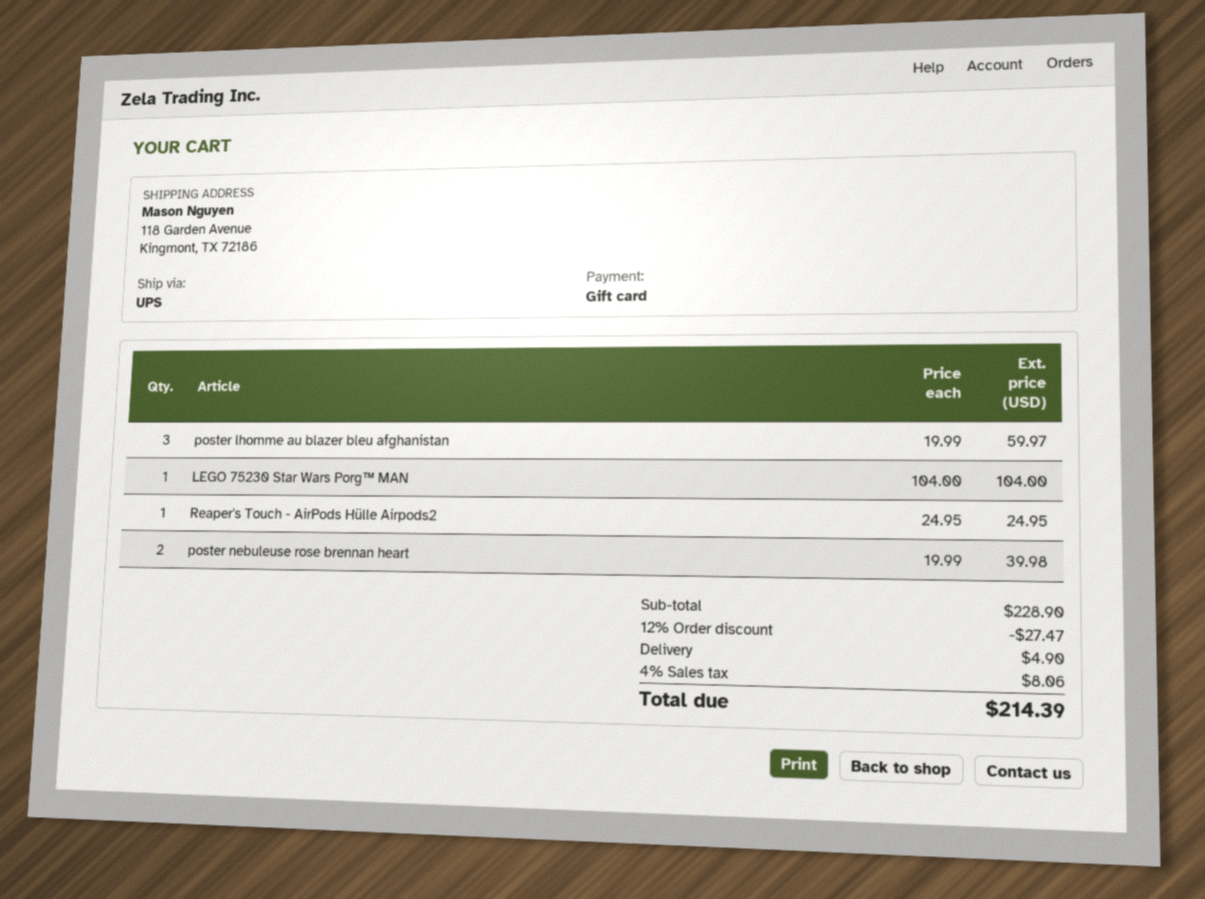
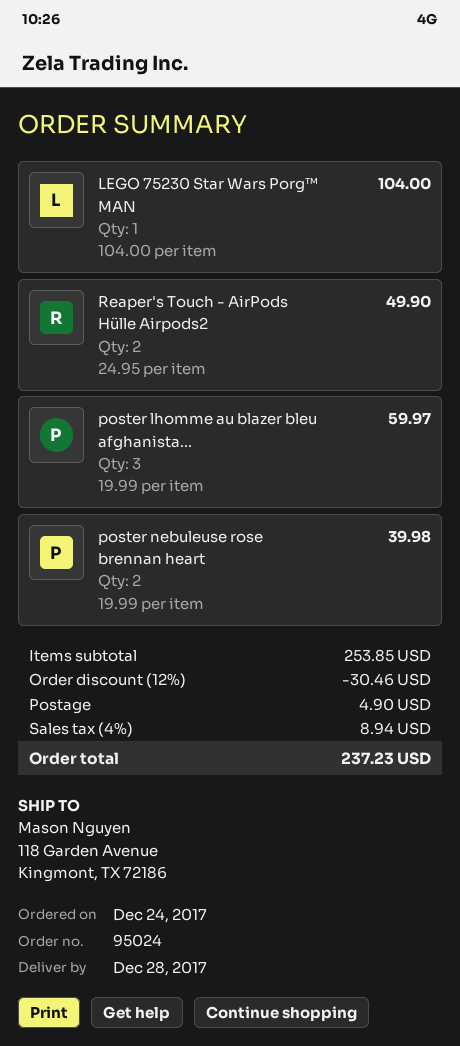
Reaper's Touch - AirPods Hülle Airpods2: 1 x 24.95 = 24.95 -> 2 x 24.95 = 49.90
subtotal: 228.90 -> 253.85
discount: 12% = 27.47 -> 12% = 30.46
tax: 4% = 8.06 -> 4% = 8.94
total: 214.39 -> 237.23

